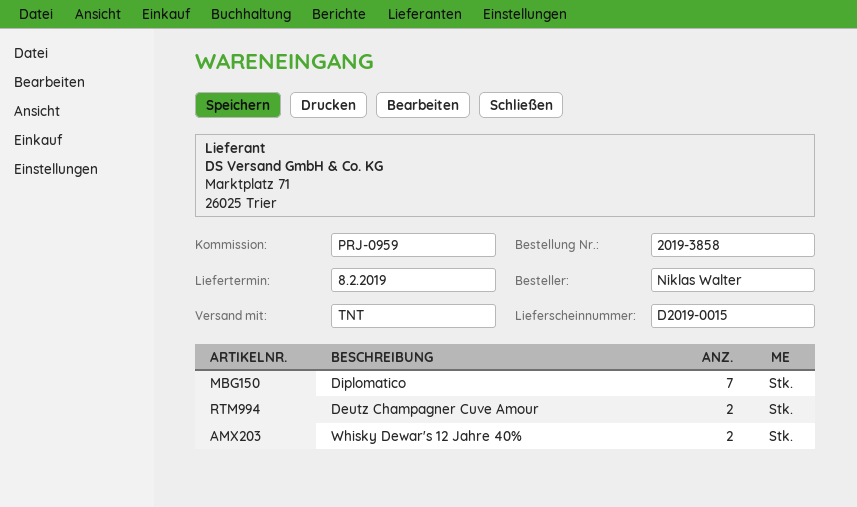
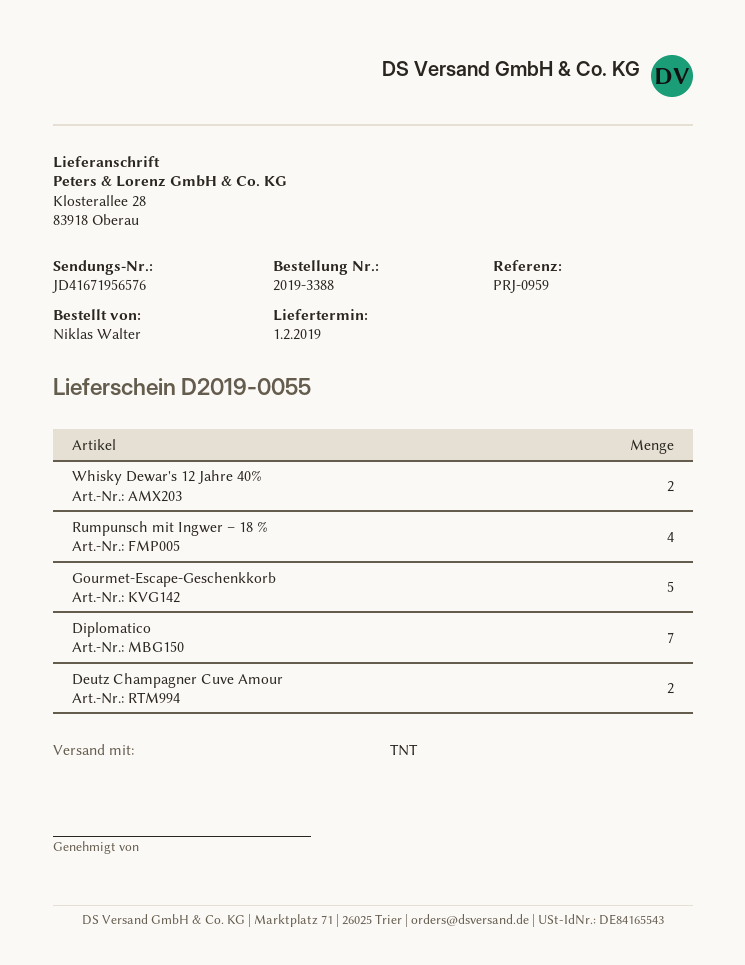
order number: 2019-3858 -> 2019-3388
delivery note number: D2019-0015 -> D2019-0055
delivery date: 2019-02-08 -> 2019-02-01
Rumpunsch mit Ingwer – 18 %: none -> 4
Gourmet-Escape-Geschenkkorb: none -> 5

